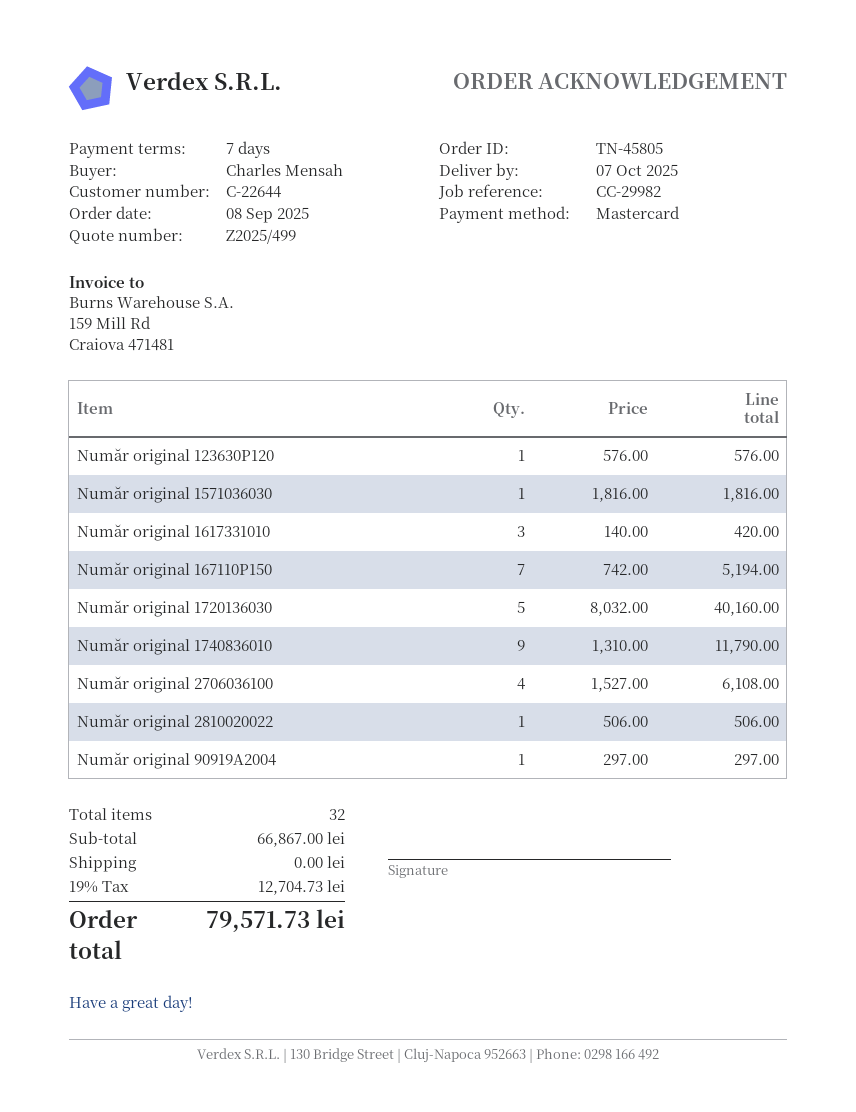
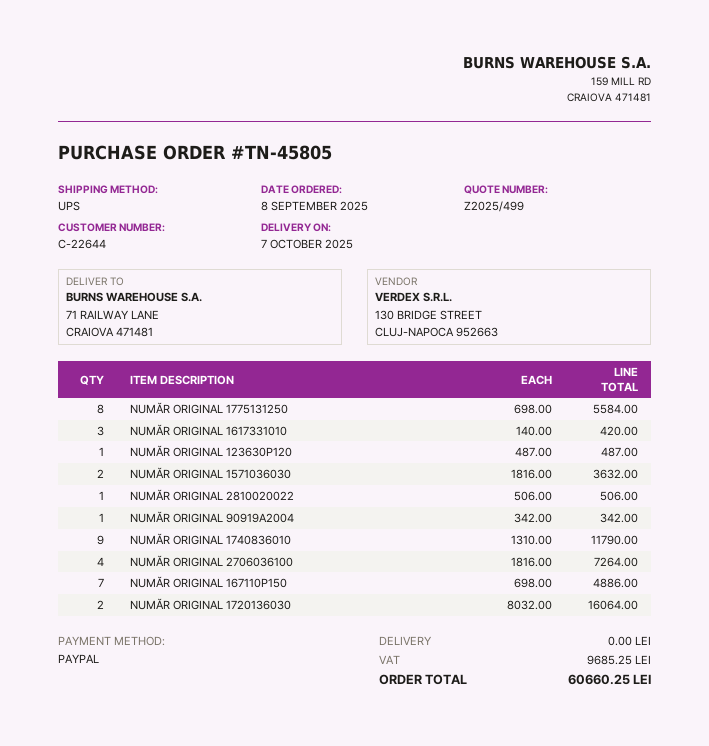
payment method: Mastercard -> PayPal
Număr original 123630P120: 1 x 576.00 = 576.00 -> 1 x 487.00 = 487.00
Număr original 1571036030: 1 x 1816.00 = 1816.00 -> 2 x 1816.00 = 3632.00
Număr original 167110P150: 7 x 742.00 = 5194.00 -> 7 x 698.00 = 4886.00
Număr original 1720136030: 5 x 8032.00 = 40160.00 -> 2 x 8032.00 = 16064.00
Număr original 2706036100: 4 x 1527.00 = 6108.00 -> 4 x 1816.00 = 7264.00
Număr original 90919A2004: 1 x 297.00 = 297.00 -> 1 x 342.00 = 342.00
NUMĂR ORIGINAL 1775131250: none -> 8 x 698.00 = 5584.00
tax: 12704.73 -> 9685.25
total: 79571.73 -> 60660.25

